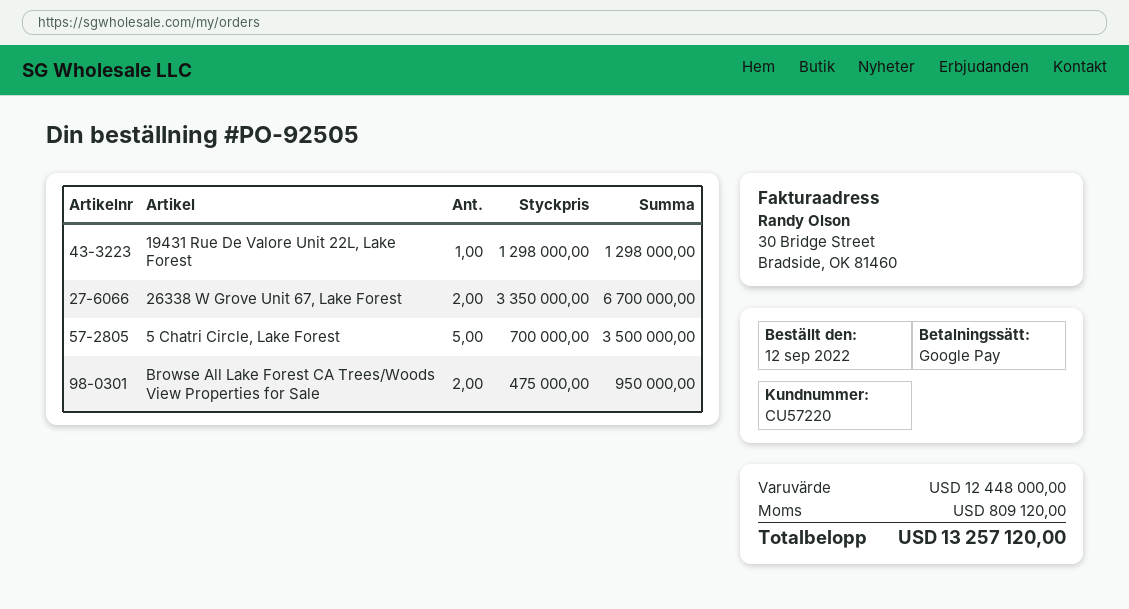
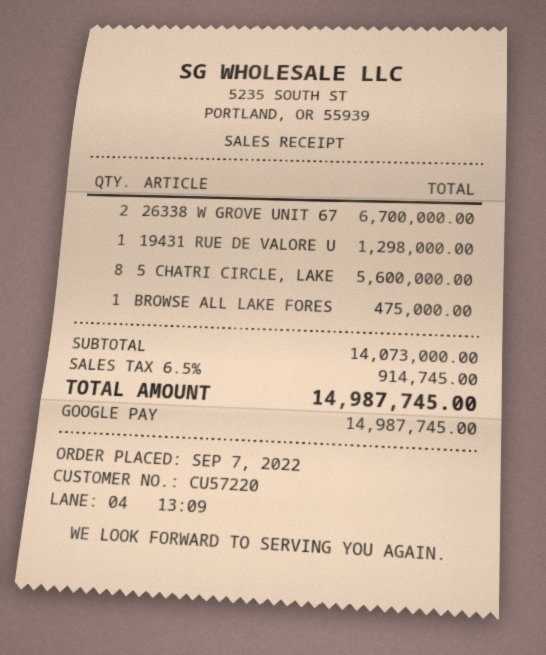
order date: 2022-09-12 -> 2022-09-07
5 Chatri Circle, Lake Forest: 5 for 3500000.00 -> 8 for 5600000.00
Browse All Lake Forest CA Trees/Woods View Properties for Sale: 2 for 950000.00 -> 1 for 475000.00
subtotal: 12448000.00 -> 14073000.00
tax: 809120.00 -> 914745.00
total: 13257120.00 -> 14987745.00

